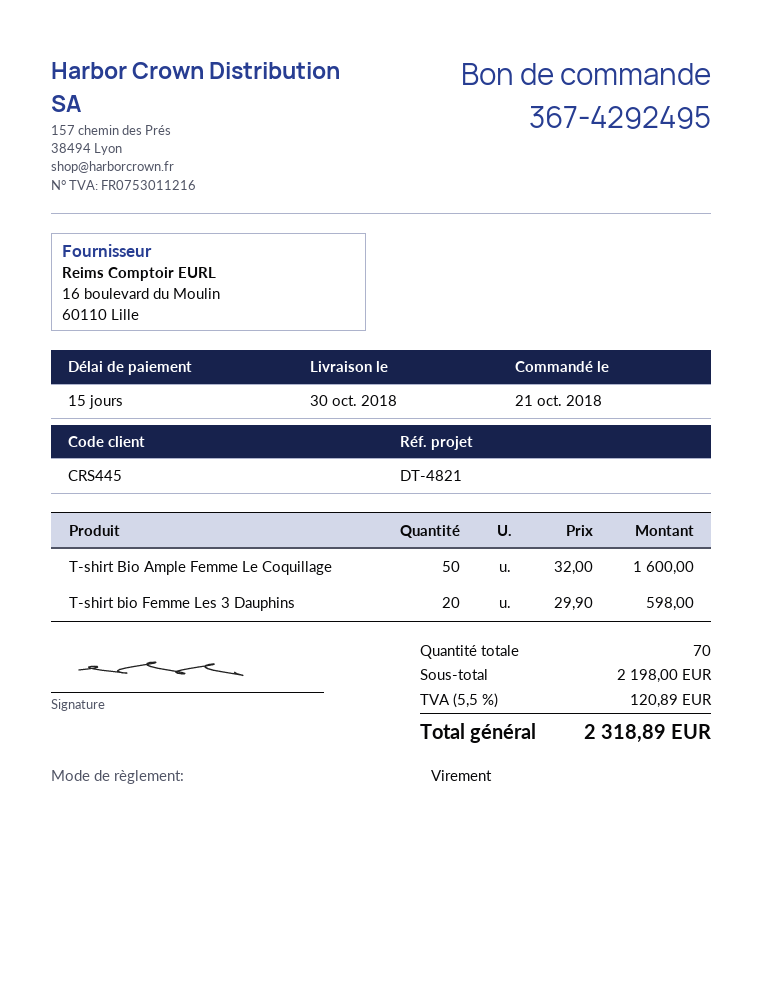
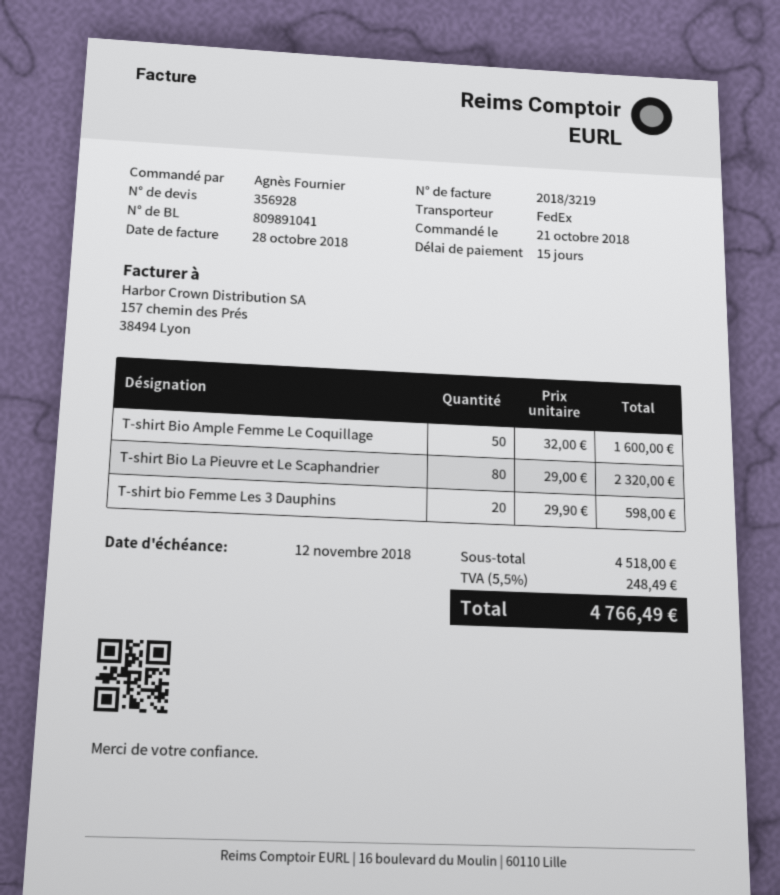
T-shirt Bio La Pieuvre et Le Scaphandrier: none -> 80 x 29.00 = 2320.00
subtotal: 2198.00 -> 4518.00
tax: 5.5% = 120.89 -> 5.5% = 248.49
total: 2318.89 -> 4766.49

